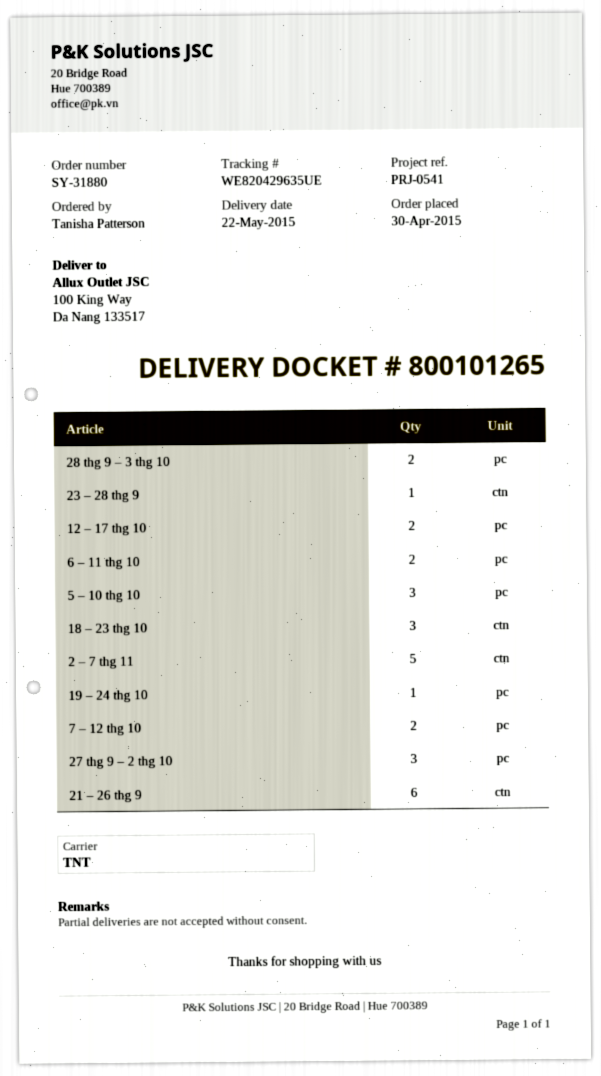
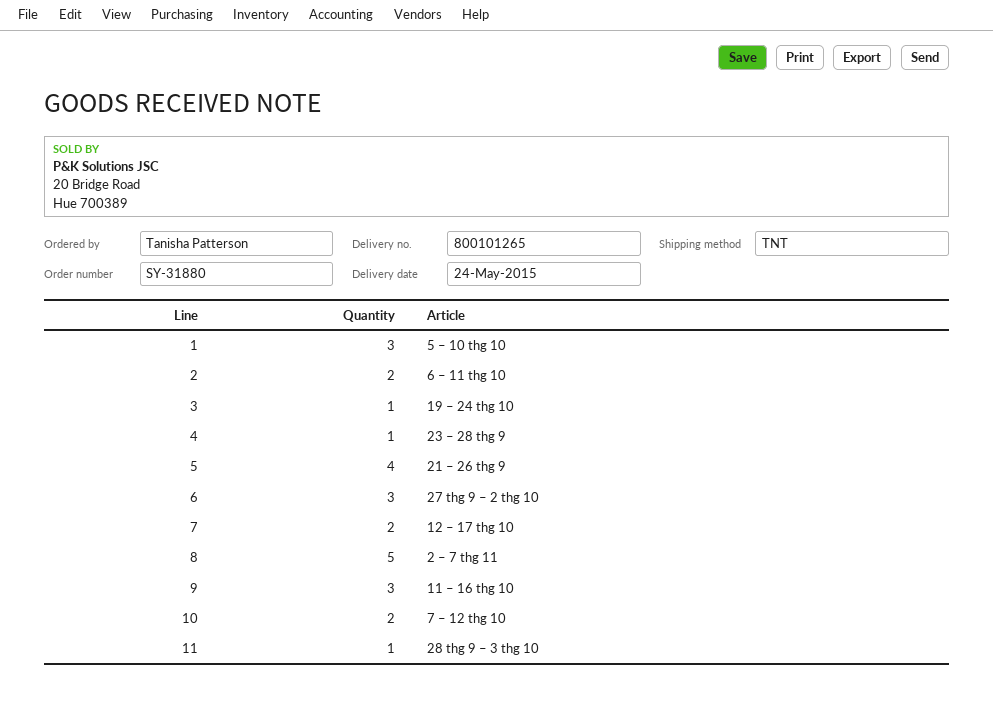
delivery date: 2015-05-22 -> 2015-05-24
28 thg 9 – 3 thg 10: 2 -> 1
18 – 23 thg 10: 3 -> none
21 – 26 thg 9: 6 -> 4
11 – 16 thg 10: none -> 3

